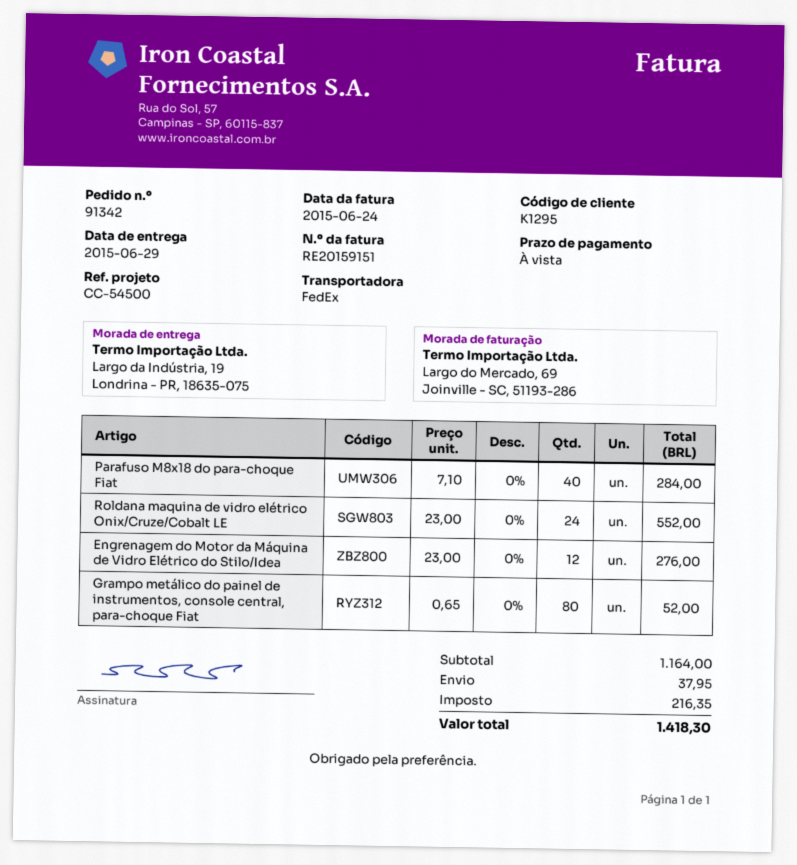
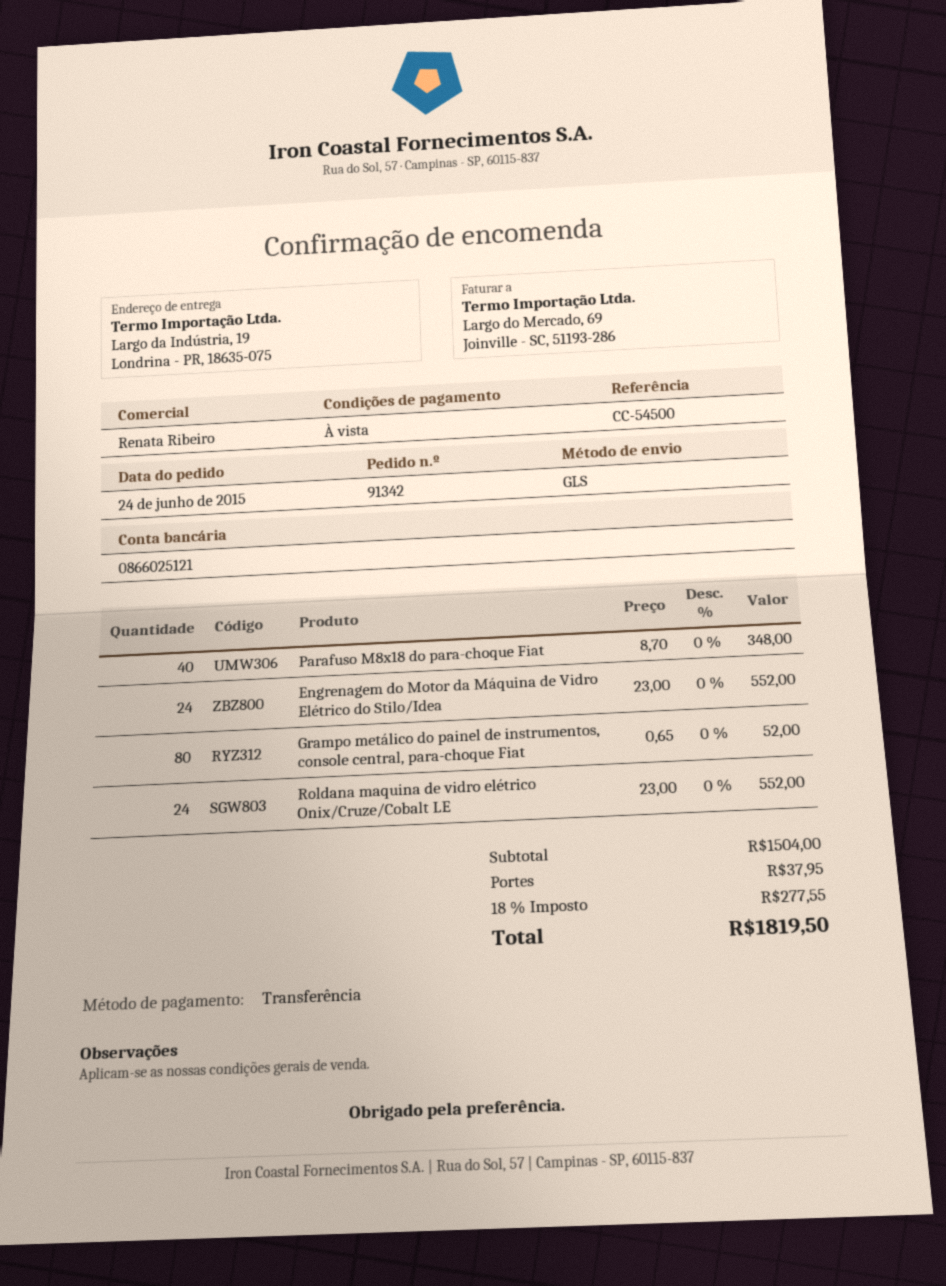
shipping method: FedEx -> GLS
Parafuso M8x18 do para-choque Fiat: 40 x 7.10 = 284.00 -> 40 x 8.70 = 348.00
Engrenagem do Motor da Máquina de Vidro Elétrico do Stilo/Idea: 12 x 23.00 = 276.00 -> 24 x 23.00 = 552.00
subtotal: 1164.00 -> 1504.00
tax: 216.35 -> 277.55
total: 1418.30 -> 1819.50

